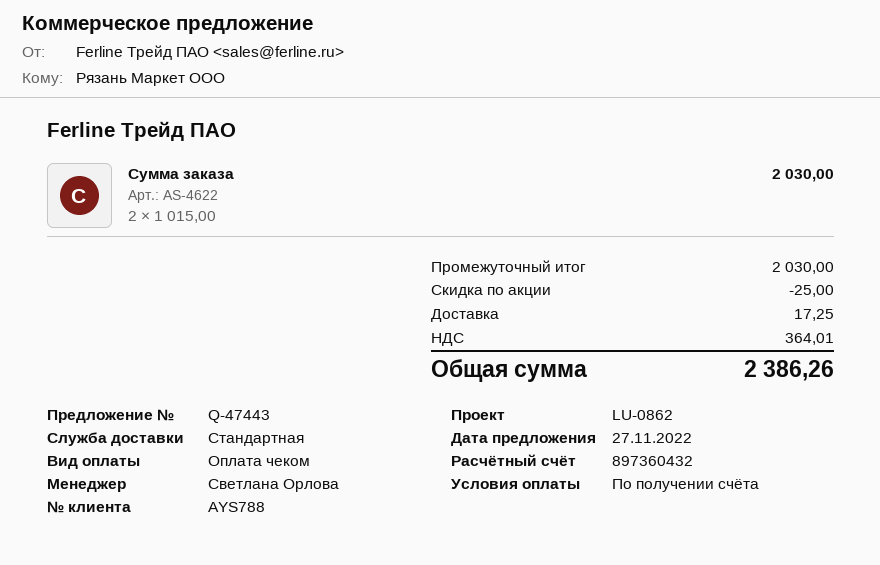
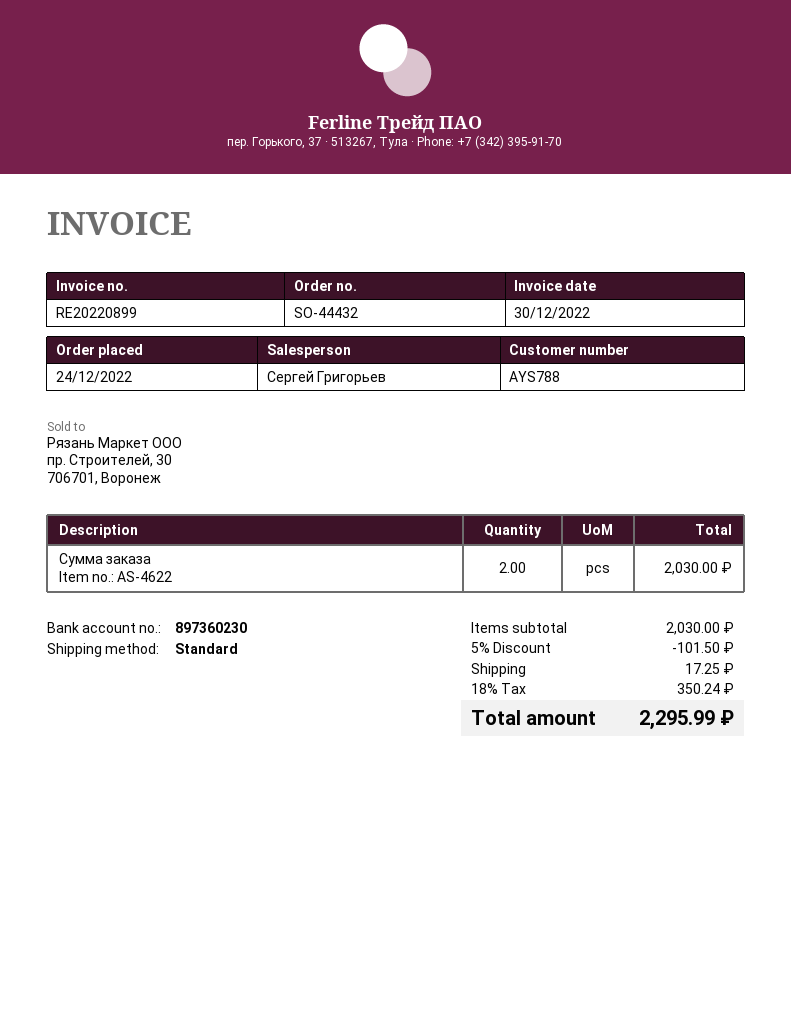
sales rep: Светлана Орлова -> Сергей Григорьев
bank account: 897360432 -> 897360230
discount: 25.00 -> 101.50
tax: 364.01 -> 350.24
total: 2386.26 -> 2295.99

